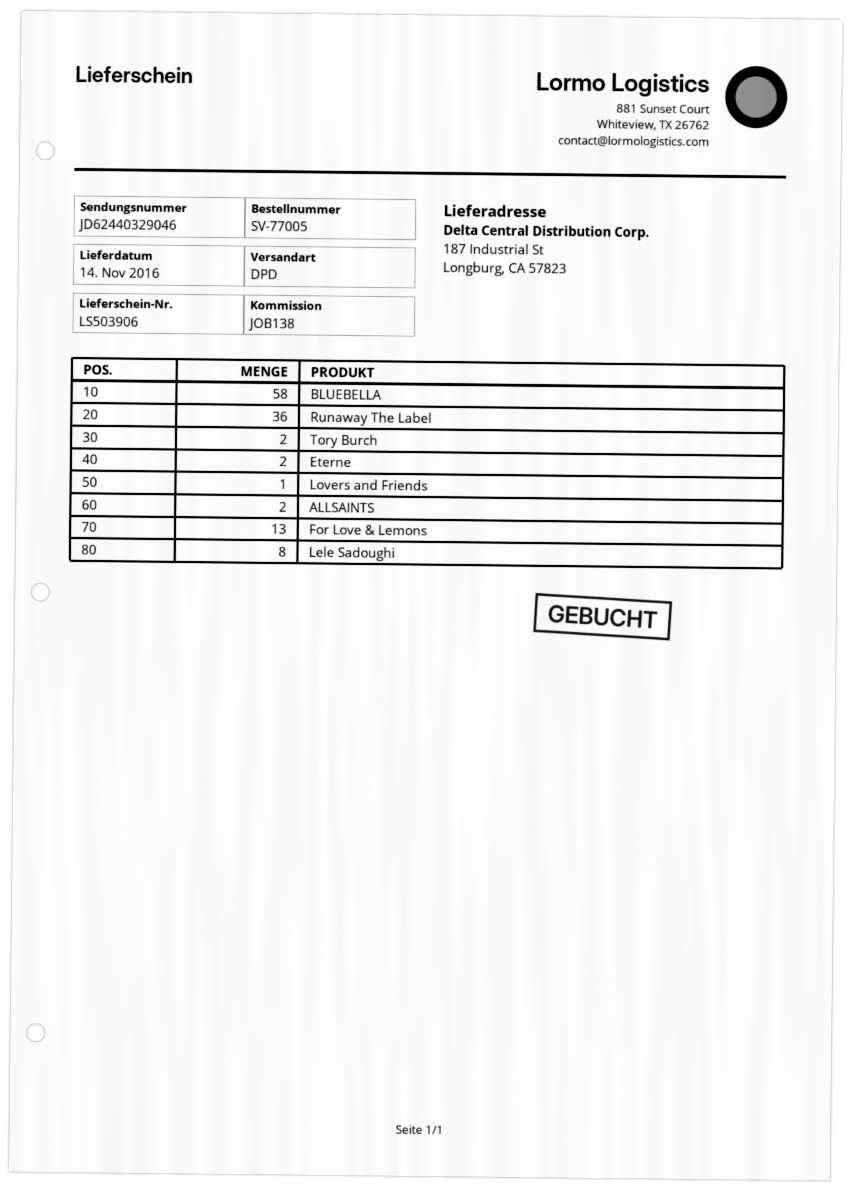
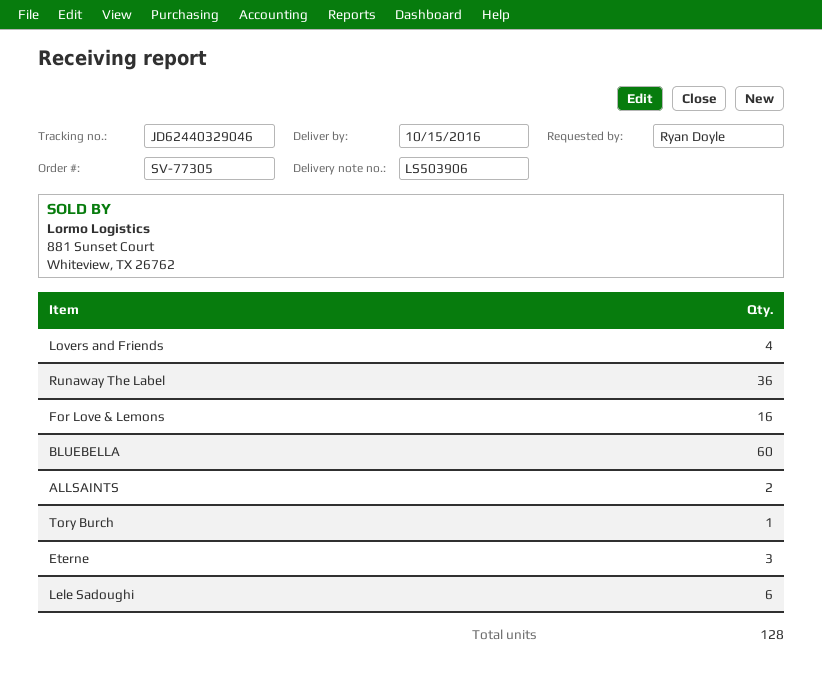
order number: SV-77005 -> SV-77305
delivery date: 2016-11-14 -> 2016-10-15
BLUEBELLA: 58 -> 60
Tory Burch: 2 -> 1
Eterne: 2 -> 3
Lovers and Friends: 1 -> 4
For Love & Lemons: 13 -> 16
Lele Sadoughi: 8 -> 6

